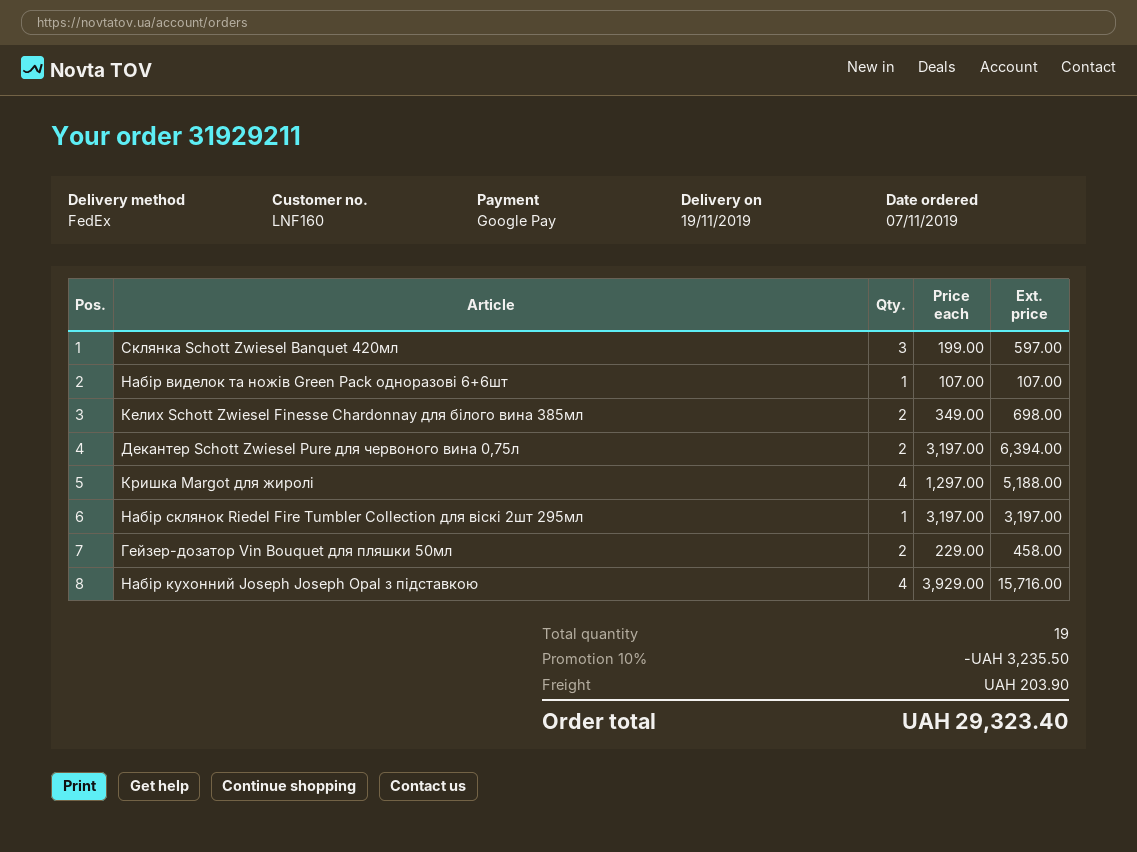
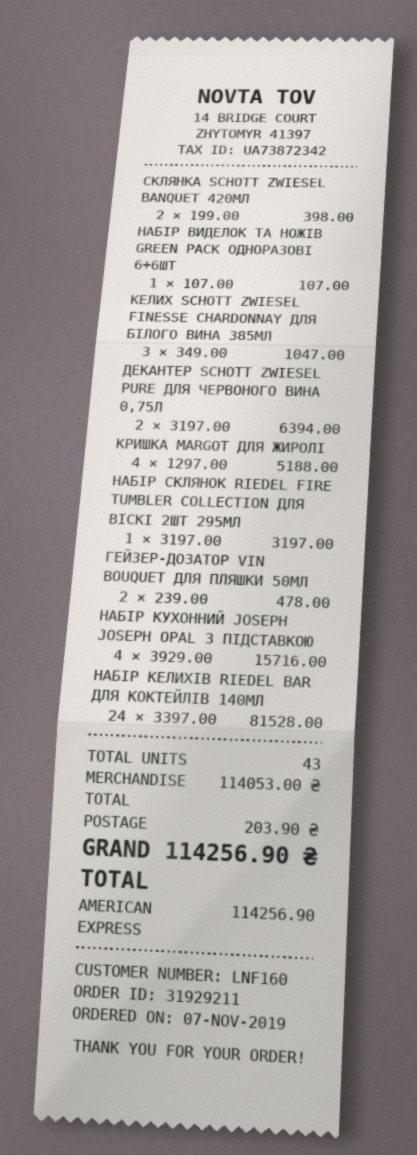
payment method: Google Pay -> American Express
Склянка Schott Zwiesel Banquet 420мл: 3 x 199.00 = 597.00 -> 2 x 199.00 = 398.00
Келих Schott Zwiesel Finesse Chardonnay для білого вина 385мл: 2 x 349.00 = 698.00 -> 3 x 349.00 = 1047.00
Гейзер-дозатор Vin Bouquet для пляшки 50мл: 2 x 229.00 = 458.00 -> 2 x 239.00 = 478.00
НАБІР КЕЛИХІВ RIEDEL BAR ДЛЯ КОКТЕЙЛІВ 140МЛ: none -> 24 x 3397.00 = 81528.00
total quantity: 19 -> 43
discount: 10% = 3235.50 -> none
total: 29323.40 -> 114256.90

